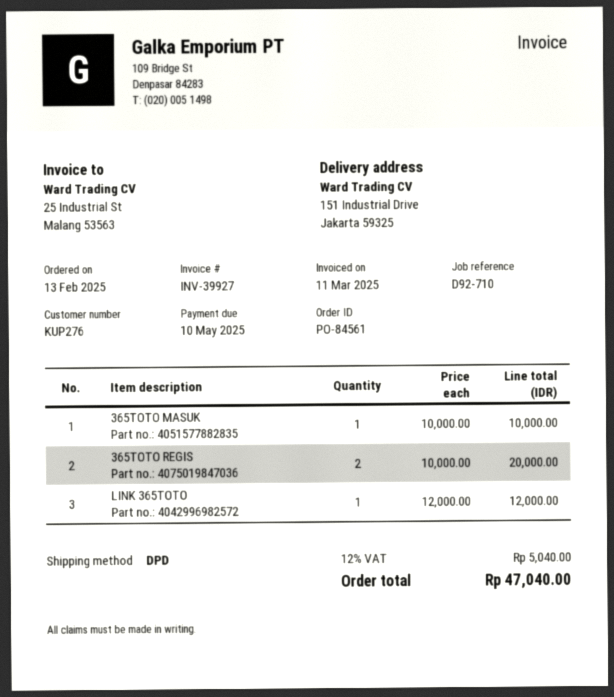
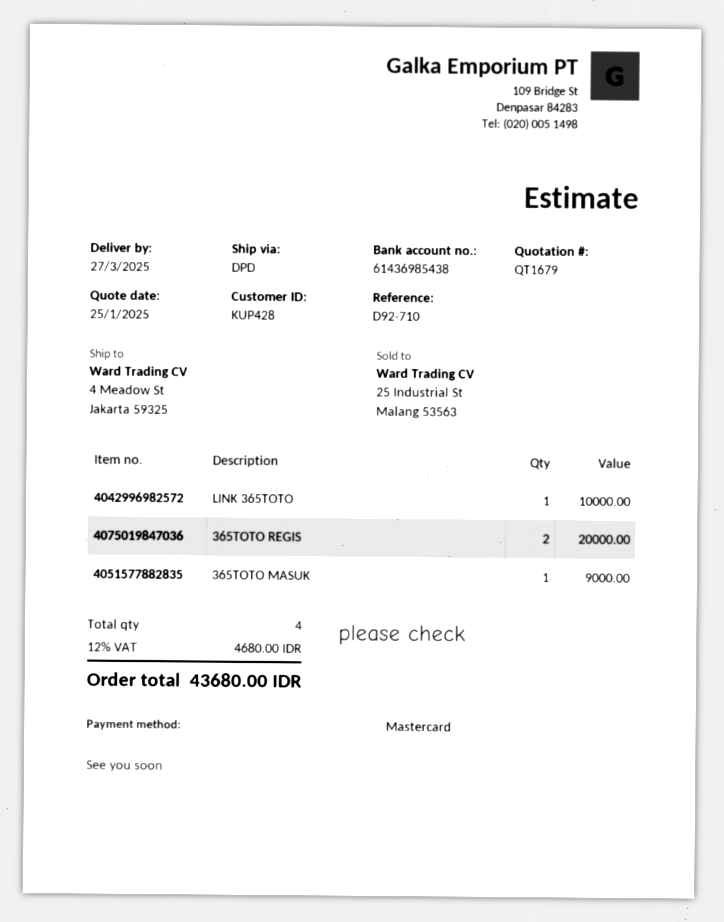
customer number: KUP276 -> KUP428
ship to: 151 Industrial Drive, Jakarta 59325 -> 4 Meadow St, Jakarta 59325
365TOTO MASUK: 1 for 10000.00 -> 1 for 9000.00
LINK 365TOTO: 1 for 12000.00 -> 1 for 10000.00
tax: 12% = 5040.00 -> 12% = 4680.00
total: 47040.00 -> 43680.00

